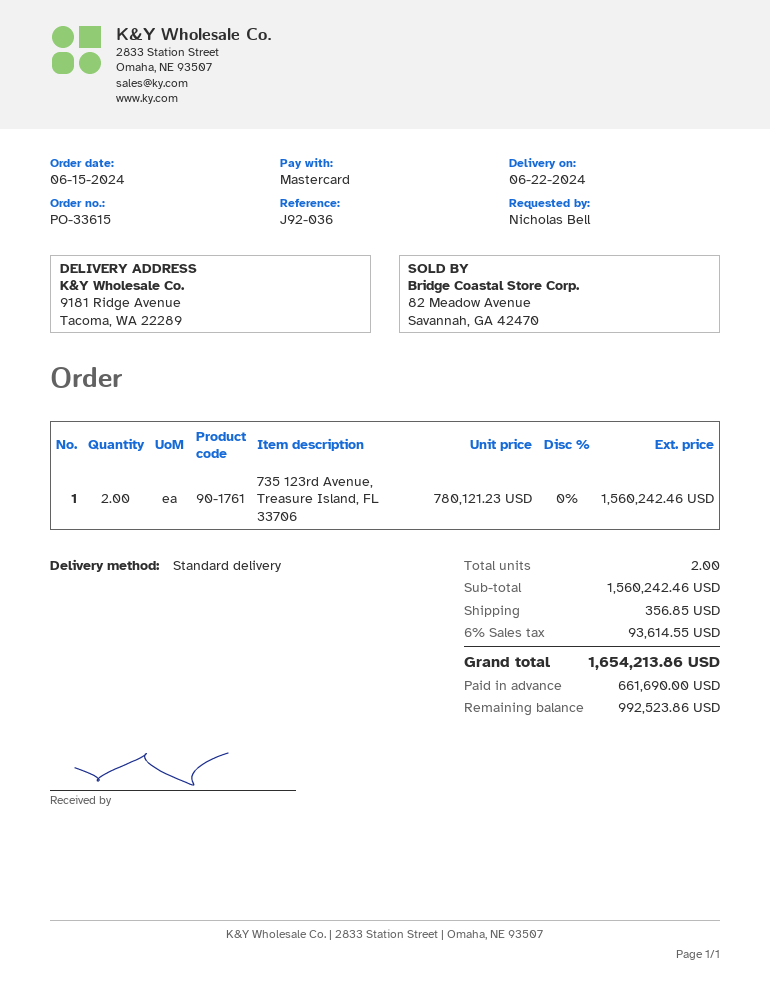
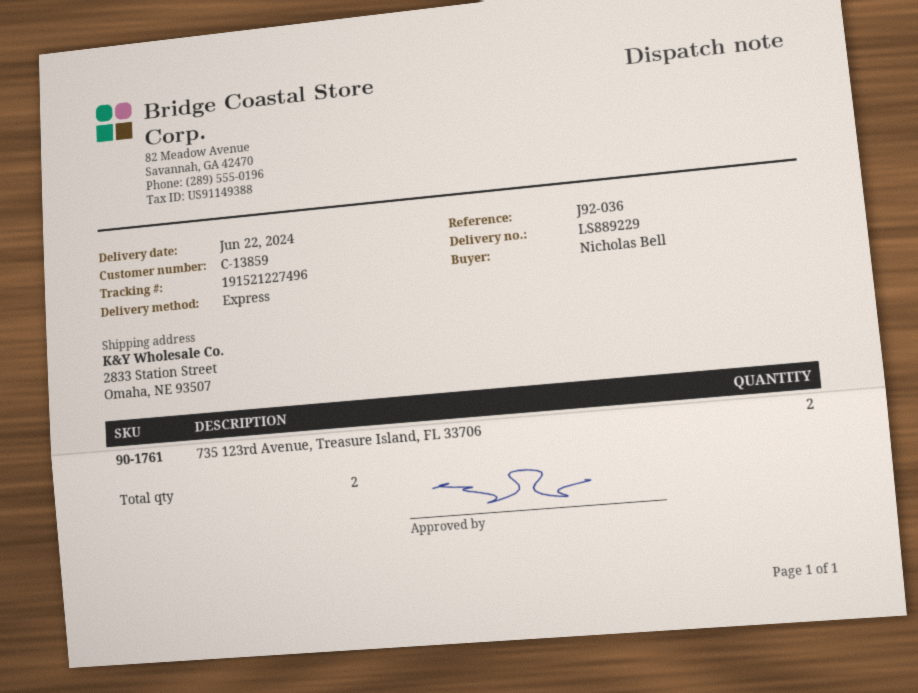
shipping method: standard -> express
ship to: 9181 Ridge Avenue, Tacoma, WA 22289 -> 2833 Station Street, Omaha, NE 93507

